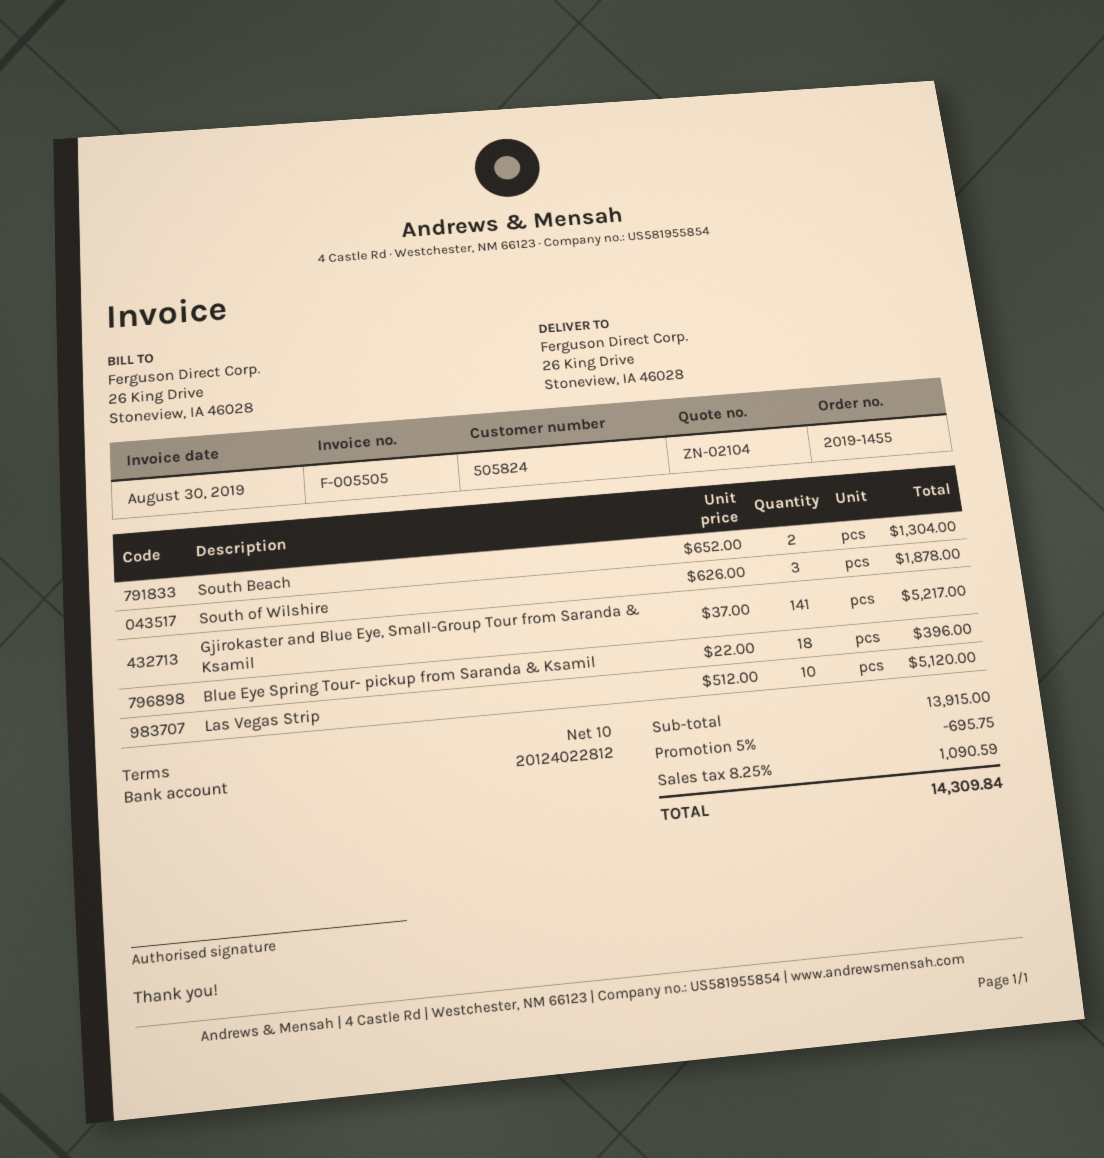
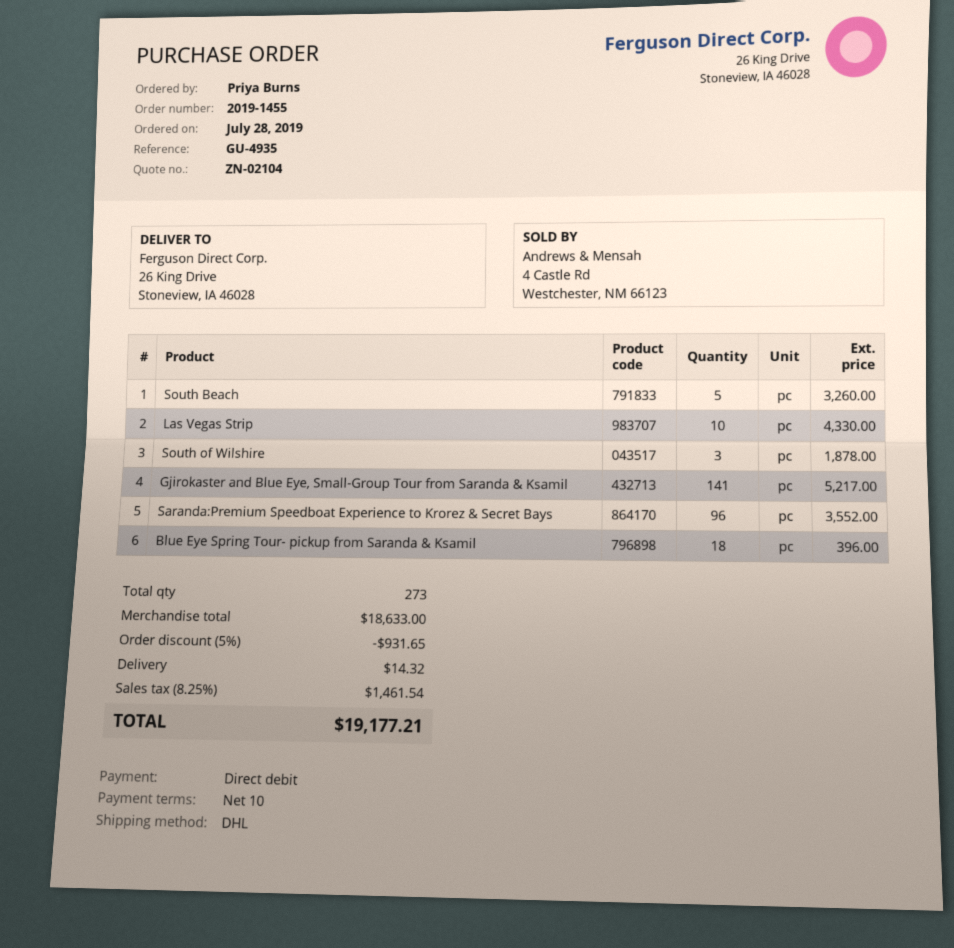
South Beach: 2 for 1304.00 -> 5 for 3260.00
Las Vegas Strip: 10 for 5120.00 -> 10 for 4330.00
Saranda:Premium Speedboat Experience to Krorez & Secret Bays: none -> 96 for 3552.00
subtotal: 13915.00 -> 18633.00
discount: 5% = 695.75 -> 5% = 931.65
shipping: none -> 14.32
tax: 8.25% = 1090.59 -> 8.25% = 1461.54
total: 14309.84 -> 19177.21

